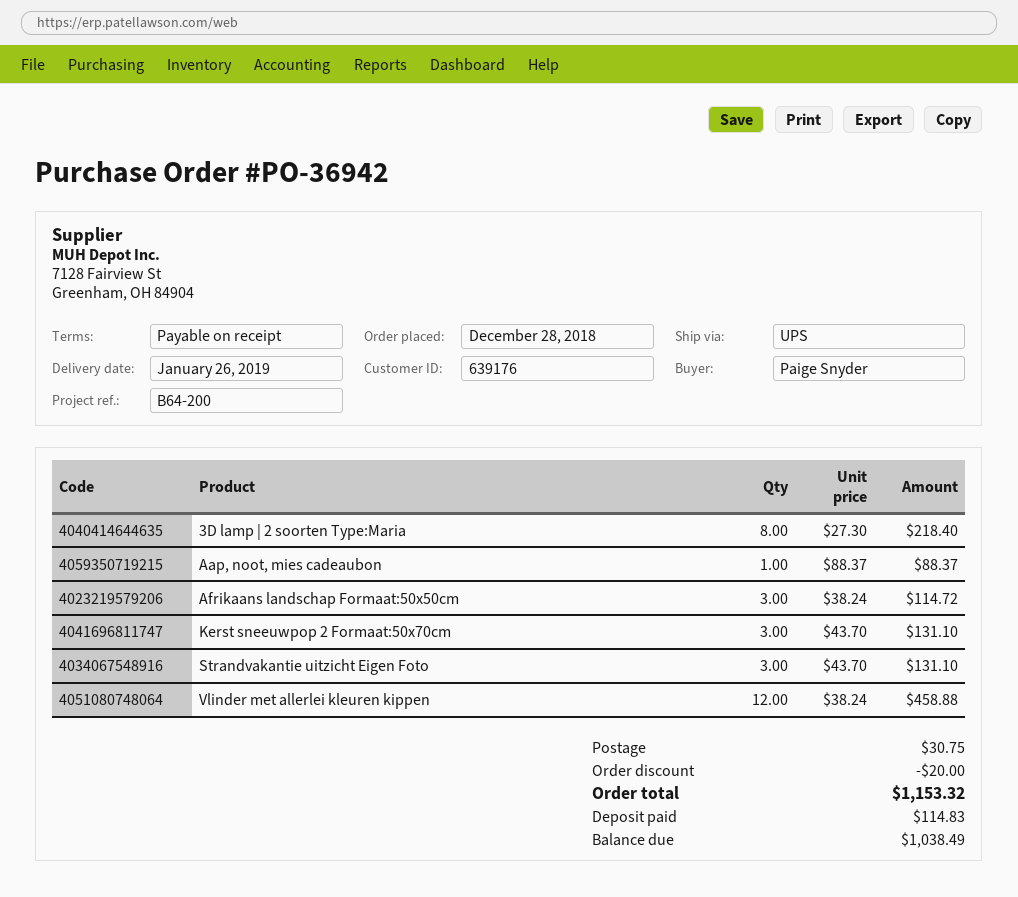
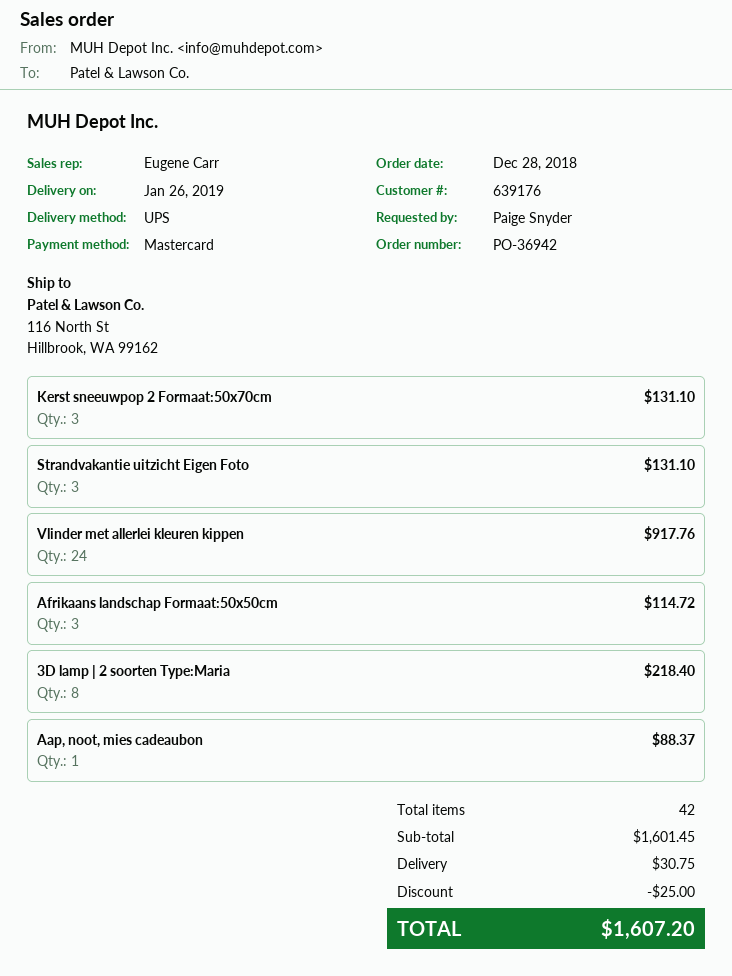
Vlinder met allerlei kleuren kippen: 12 for 458.88 -> 24 for 917.76
discount: 20.00 -> 25.00
total: 1153.32 -> 1607.20

